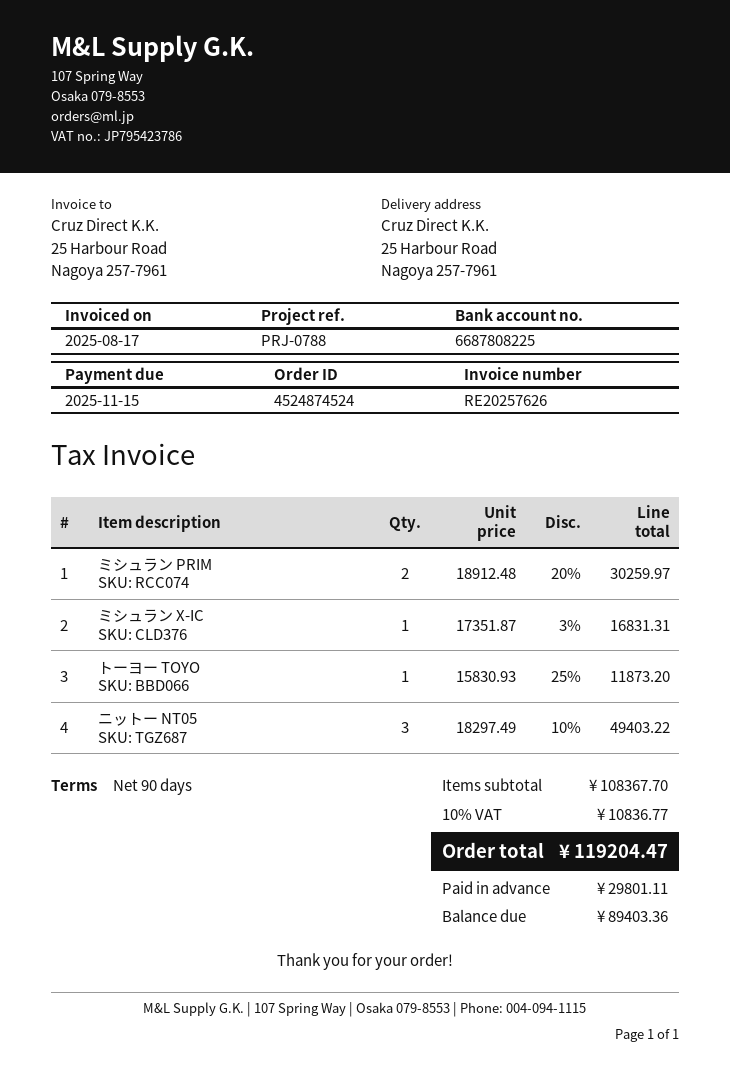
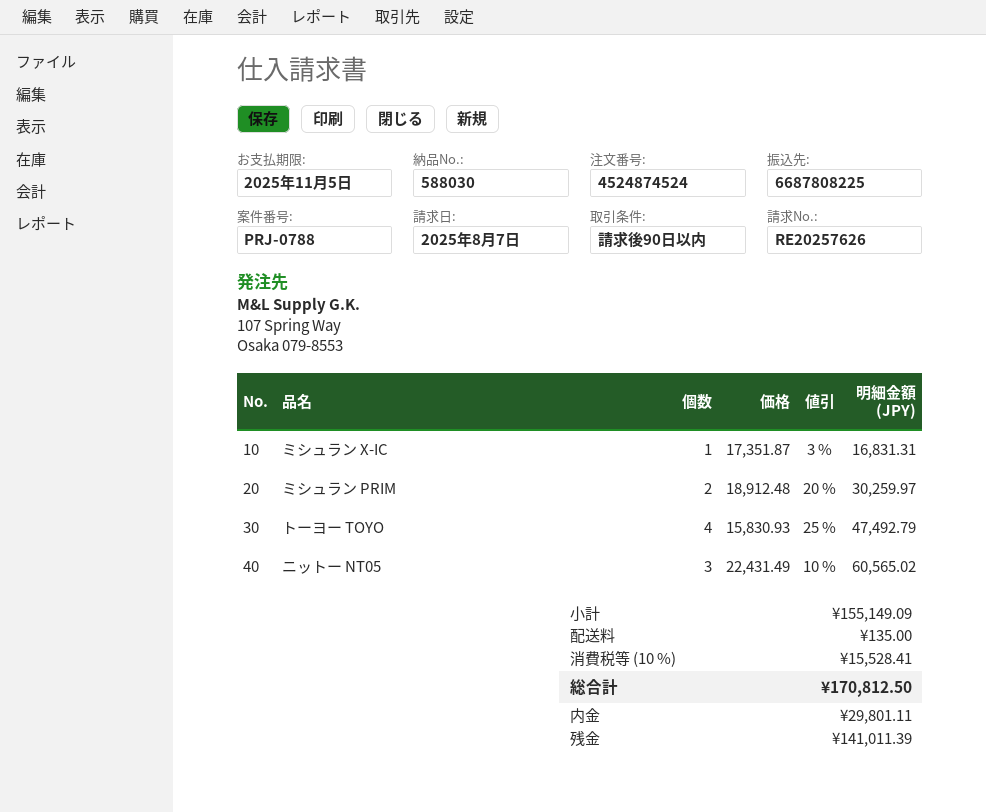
invoice date: 2025-08-17 -> 2025-08-07
due date: 2025-11-15 -> 2025-11-05
トーヨー TOYO: 1 x 15830.93 - 25% = 11873.20 -> 4 x 15830.93 - 25% = 47492.79
ニットー NT05: 3 x 18297.49 - 10% = 49403.22 -> 3 x 22431.49 - 10% = 60565.02
subtotal: 108367.70 -> 155149.09
shipping: none -> 135.00
tax: 10% = 10836.77 -> 10% = 15528.41
total: 119204.47 -> 170812.50
balance: 89403.36 -> 141011.39

